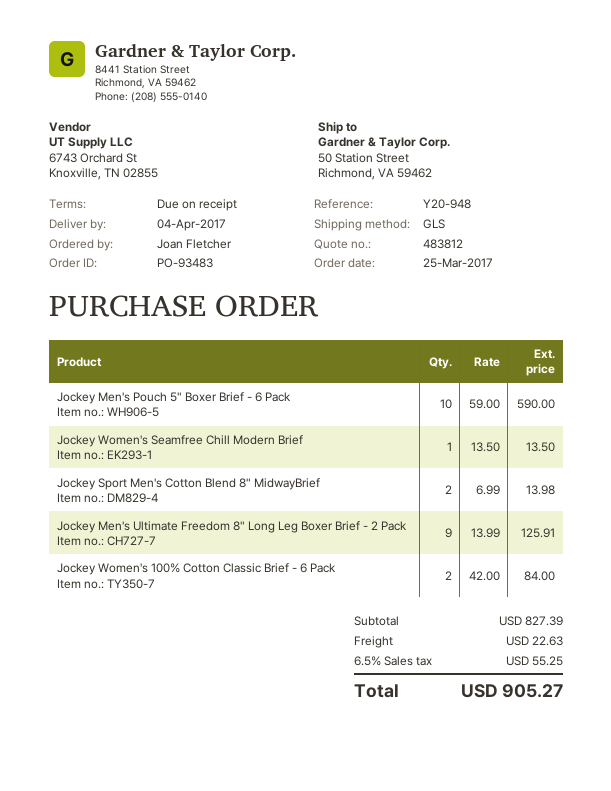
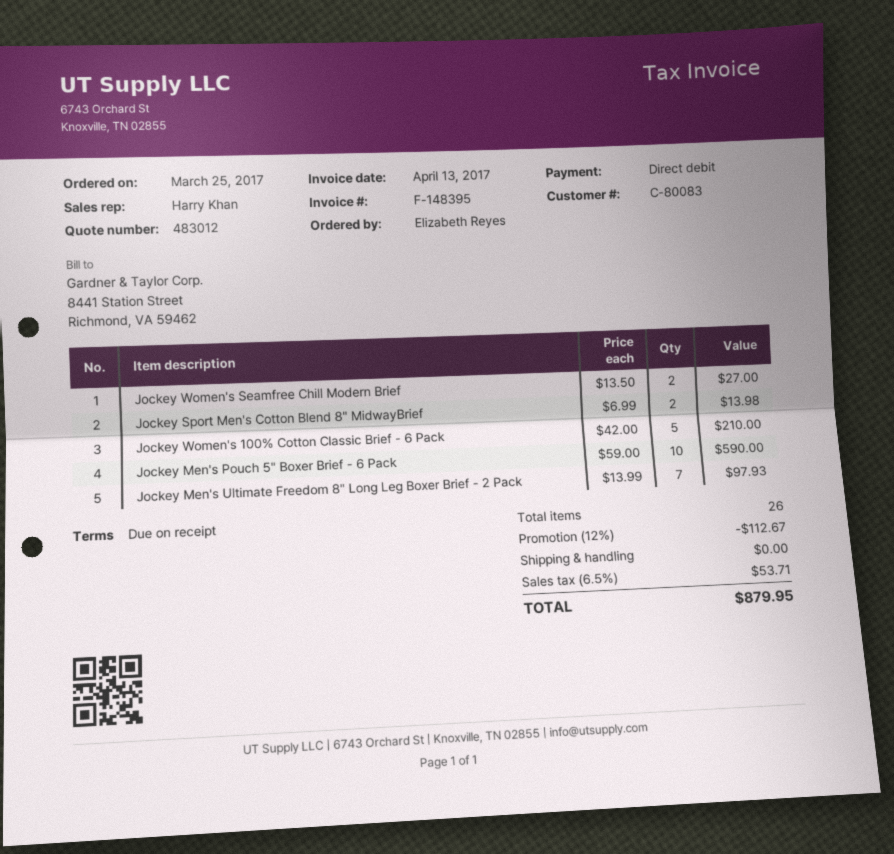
quote number: 483812 -> 483012
ordered by: Joan Fletcher -> Elizabeth Reyes
Jockey Women's Seamfree Chill Modern Brief: 1 x 13.50 = 13.50 -> 2 x 13.50 = 27.00
Jockey Men's Ultimate Freedom 8" Long Leg Boxer Brief - 2 Pack: 9 x 13.99 = 125.91 -> 7 x 13.99 = 97.93
Jockey Women's 100% Cotton Classic Brief - 6 Pack: 2 x 42.00 = 84.00 -> 5 x 42.00 = 210.00
discount: none -> 12% = 112.67
shipping: 22.63 -> 0.00
tax: 6.5% = 55.25 -> 6.5% = 53.71
total: 905.27 -> 879.95

